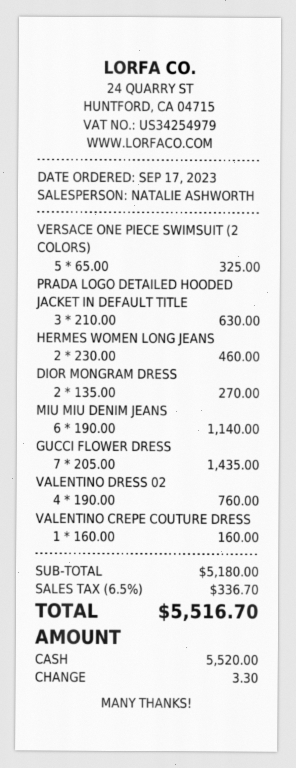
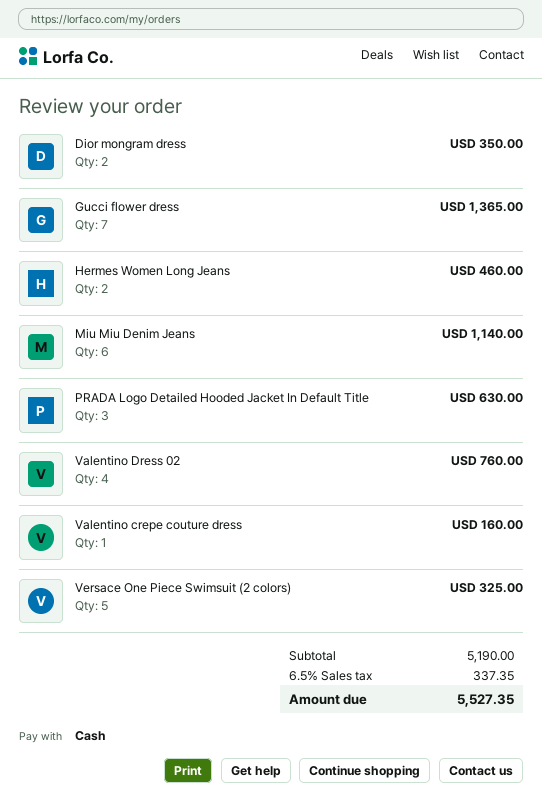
DIOR MONGRAM DRESS: 2 for 270.00 -> 2 for 350.00
GUCCI FLOWER DRESS: 7 for 1435.00 -> 7 for 1365.00
subtotal: 5180.00 -> 5190.00
tax: 6.5% = 336.70 -> 6.5% = 337.35
total: 5516.70 -> 5527.35

